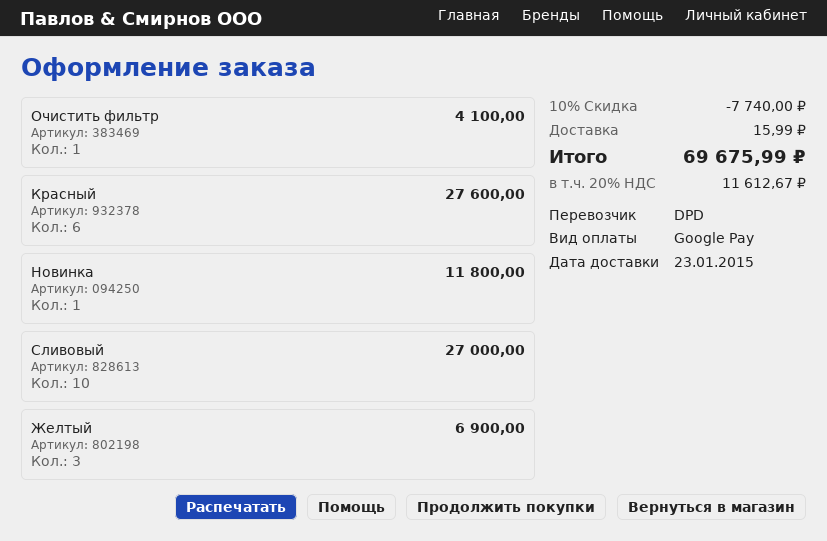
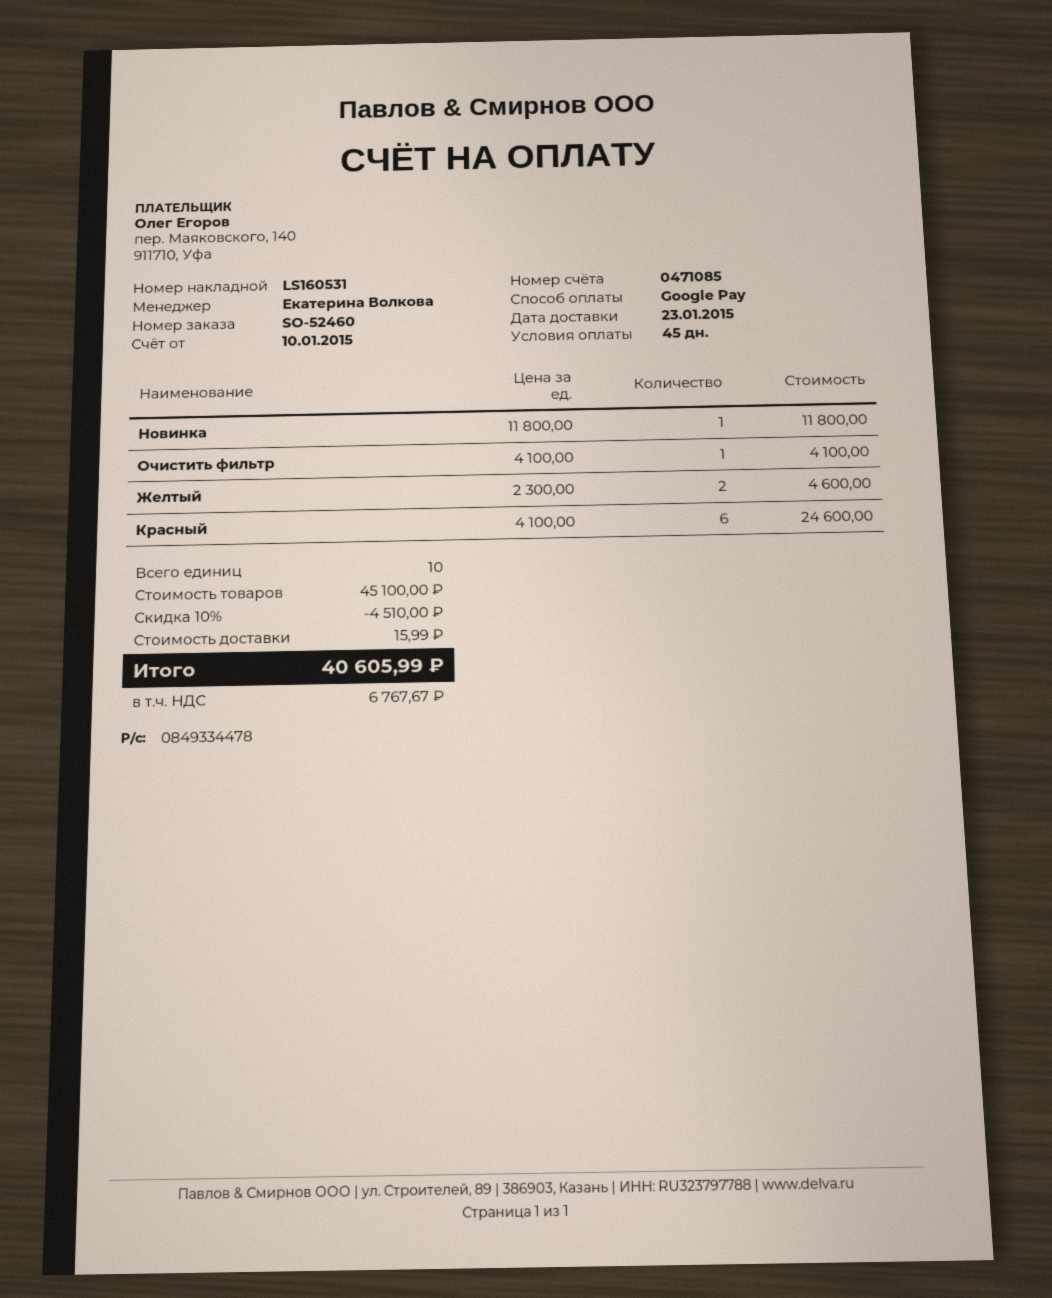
Красный: 6 for 27600.00 -> 6 for 24600.00
Сливовый: 10 for 27000.00 -> none
Желтый: 3 for 6900.00 -> 2 for 4600.00
discount: 10% = 7740.00 -> 10% = 4510.00
tax: 11612.67 -> 6767.67
total: 69675.99 -> 40605.99

